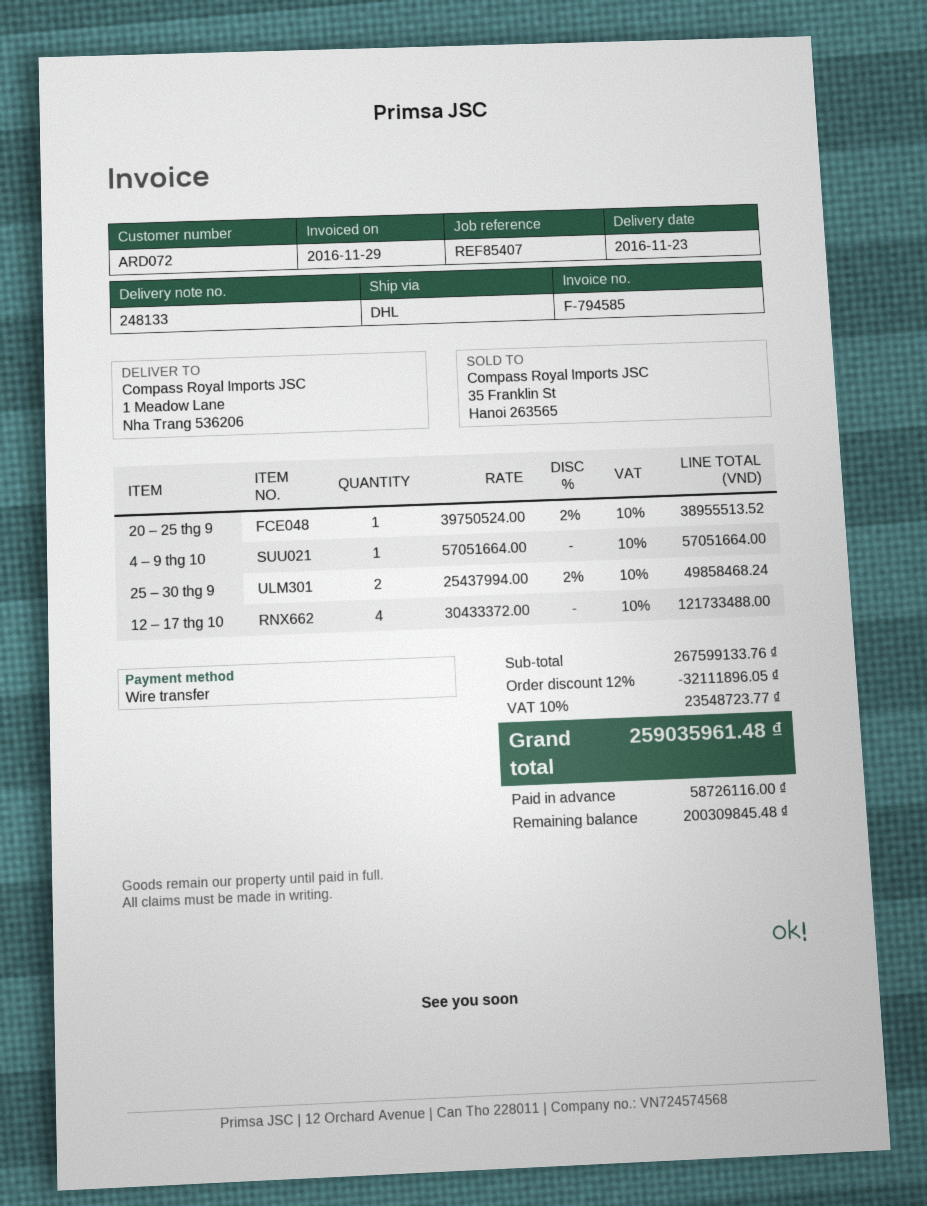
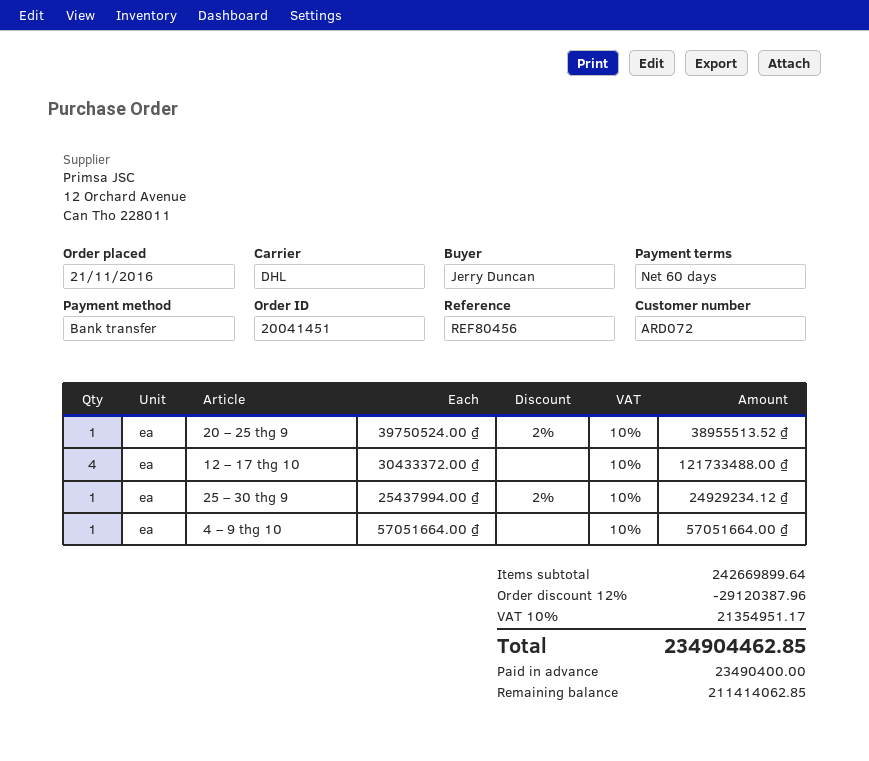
reference: REF85407 -> REF80456
25 – 30 thg 9: 2 x 25437994.00 - 2% = 49858468.24 -> 1 x 25437994.00 - 2% = 24929234.12
subtotal: 267599133.76 -> 242669899.64
discount: 12% = 32111896.05 -> 12% = 29120387.96
tax: 10% = 23548723.77 -> 10% = 21354951.17
total: 259035961.48 -> 234904462.85
deposit: 58726116.00 -> 23490400.00
balance: 200309845.48 -> 211414062.85

